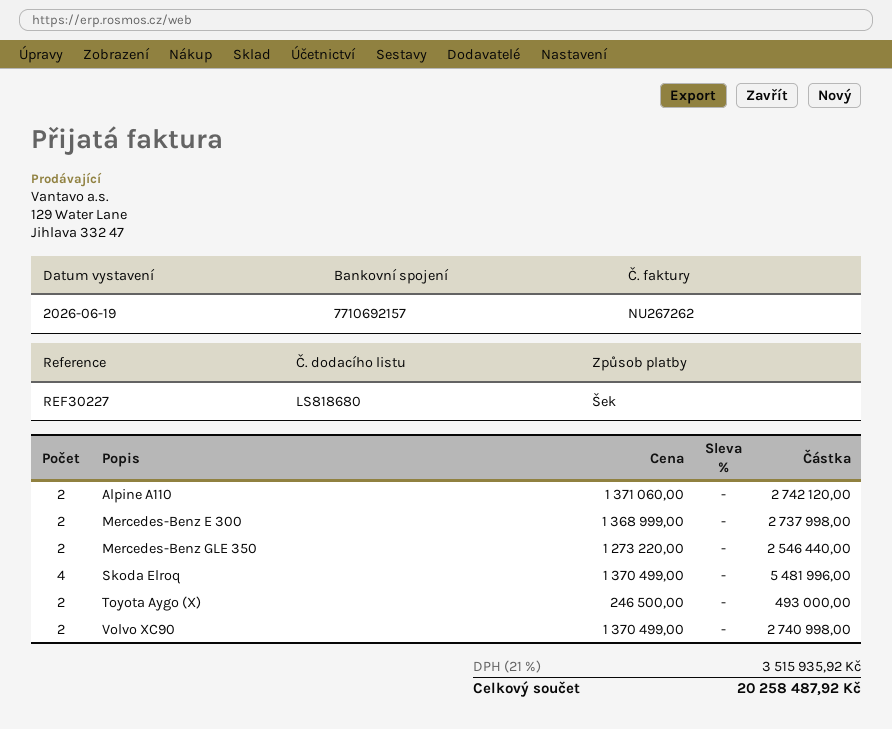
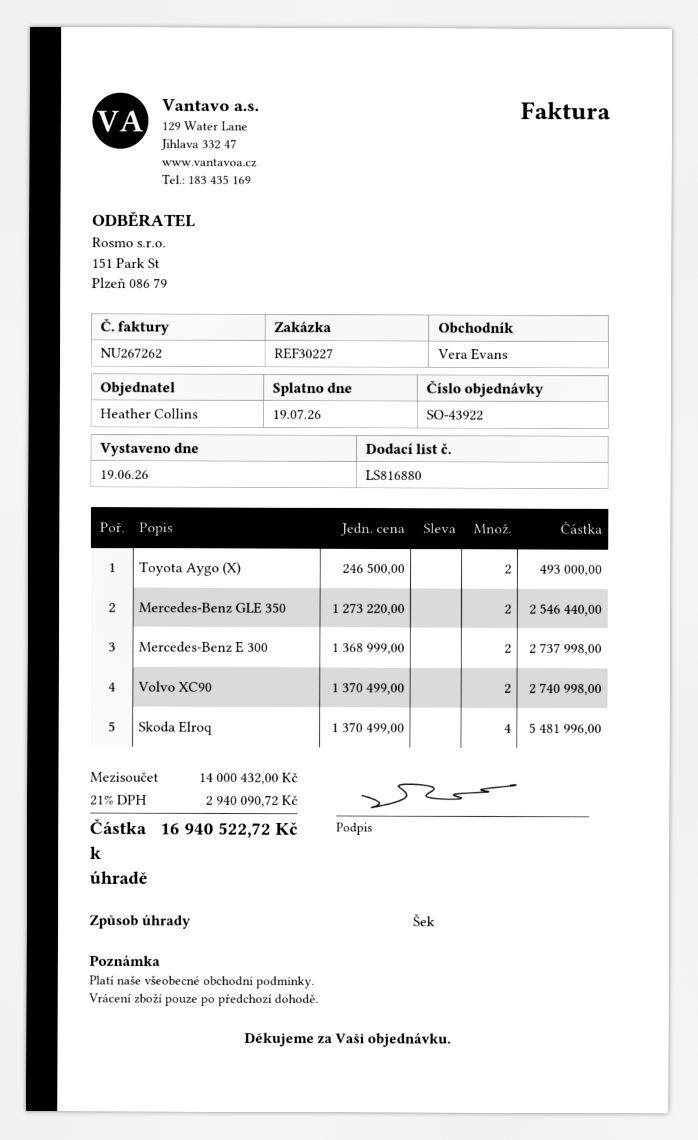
delivery note number: LS818680 -> LS816880
Alpine A110: 2 x 1371060.00 = 2742120.00 -> none
tax: 21% = 3515935.92 -> 21% = 2940090.72
total: 20258487.92 -> 16940522.72

